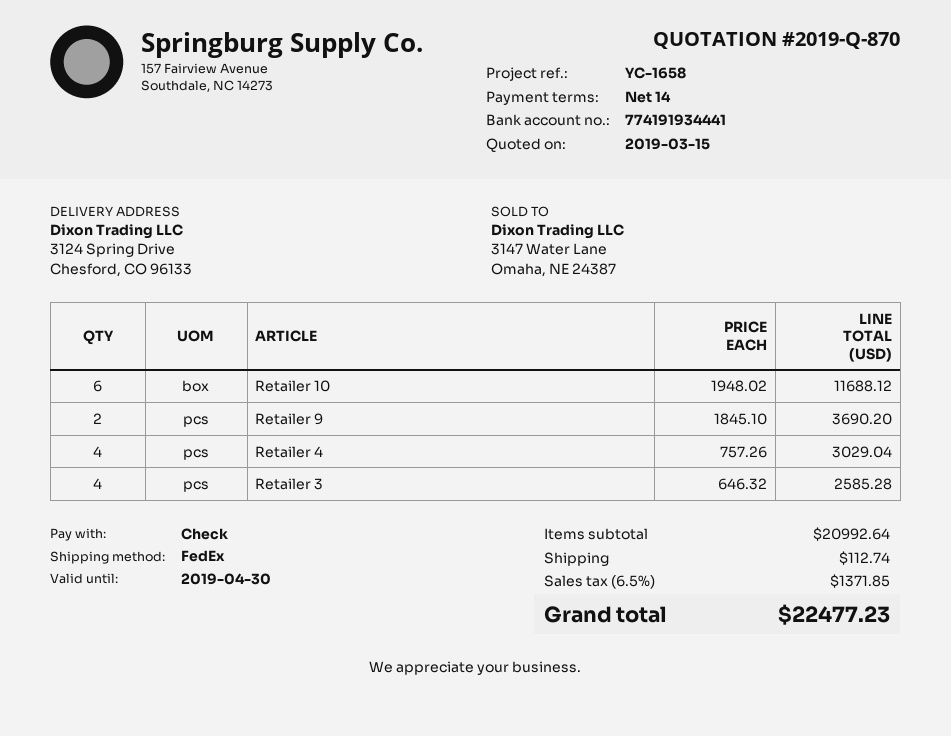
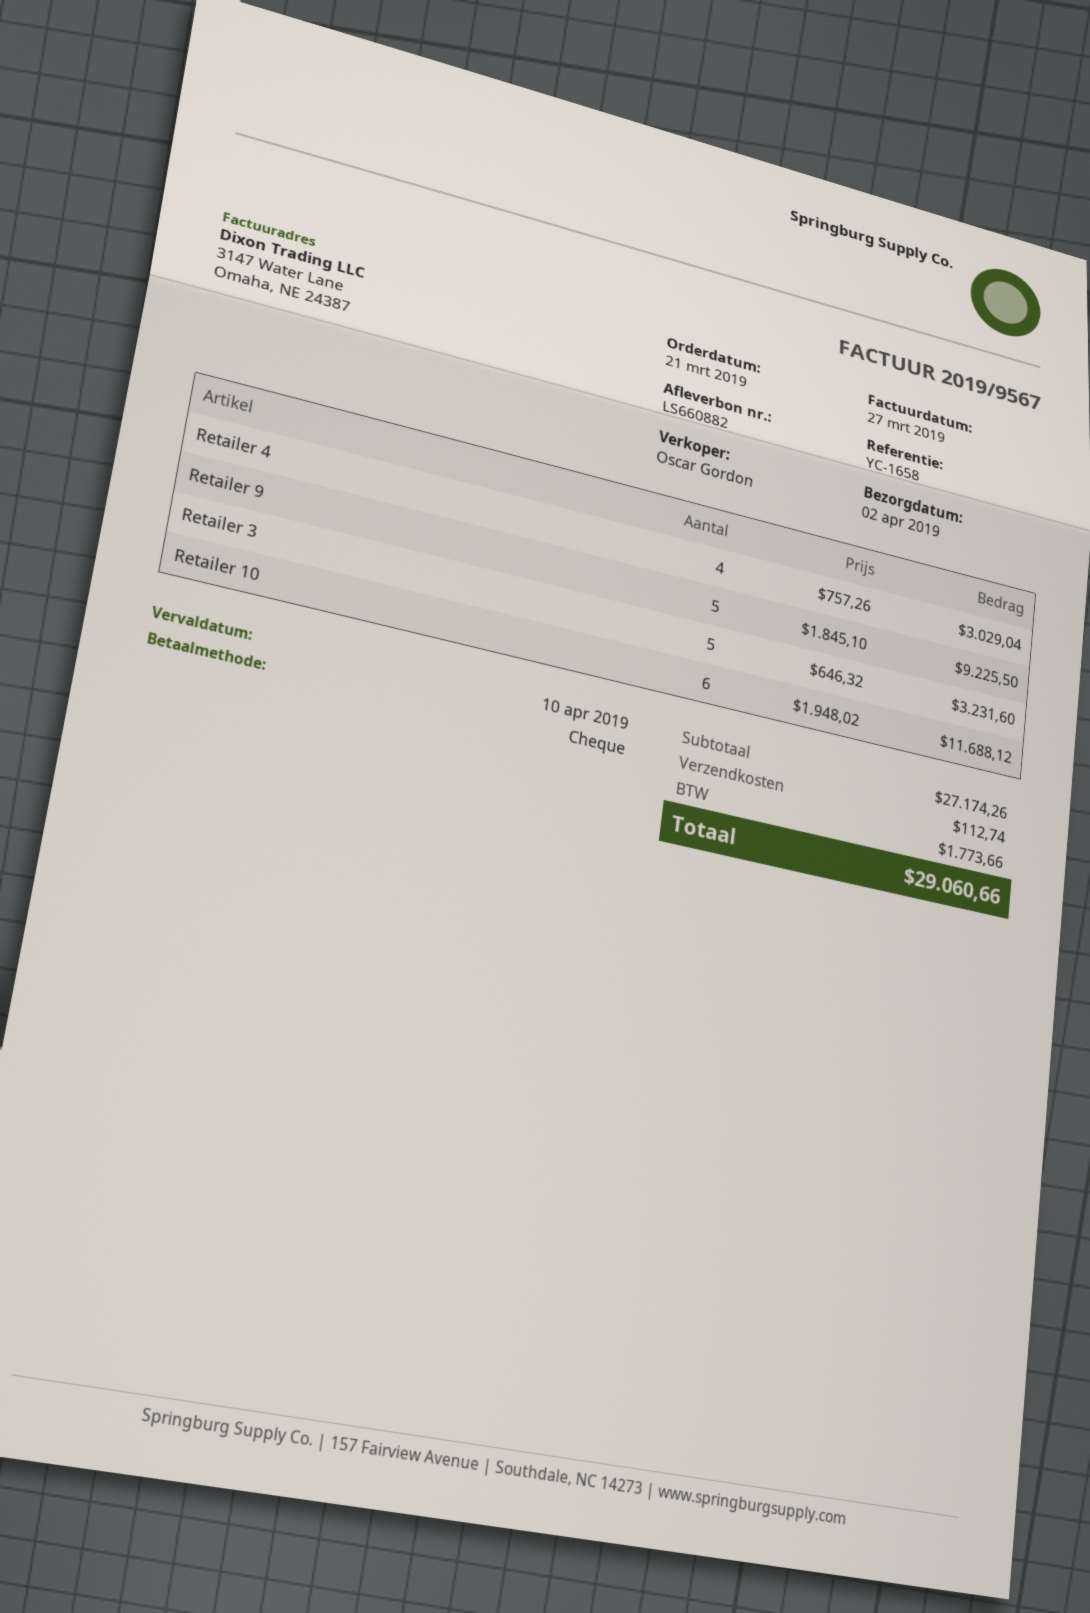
Retailer 9: 2 x 1845.10 = 3690.20 -> 5 x 1845.10 = 9225.50
Retailer 3: 4 x 646.32 = 2585.28 -> 5 x 646.32 = 3231.60
subtotal: 20992.64 -> 27174.26
tax: 1371.85 -> 1773.66
total: 22477.23 -> 29060.66

